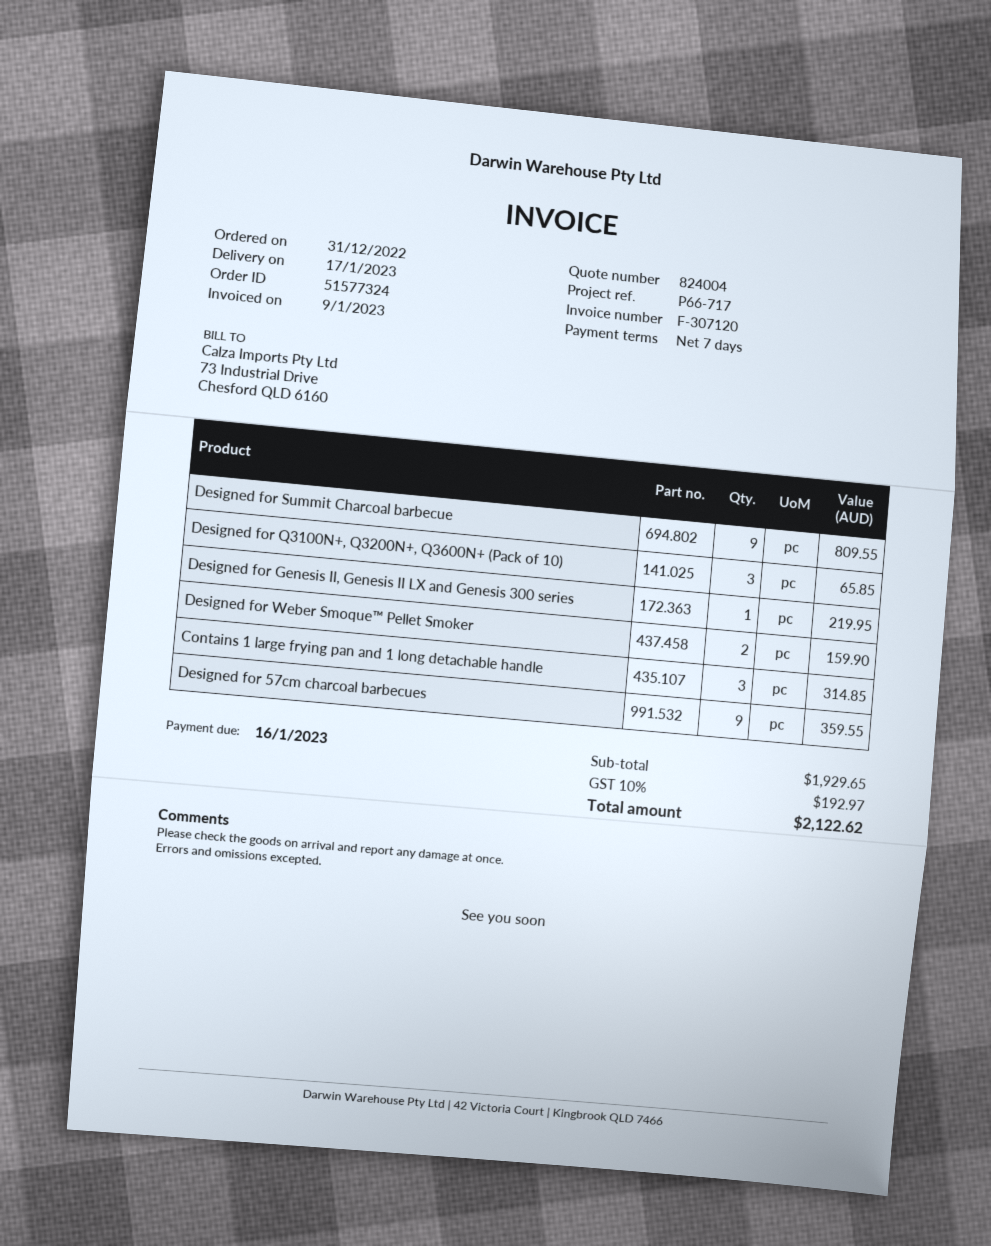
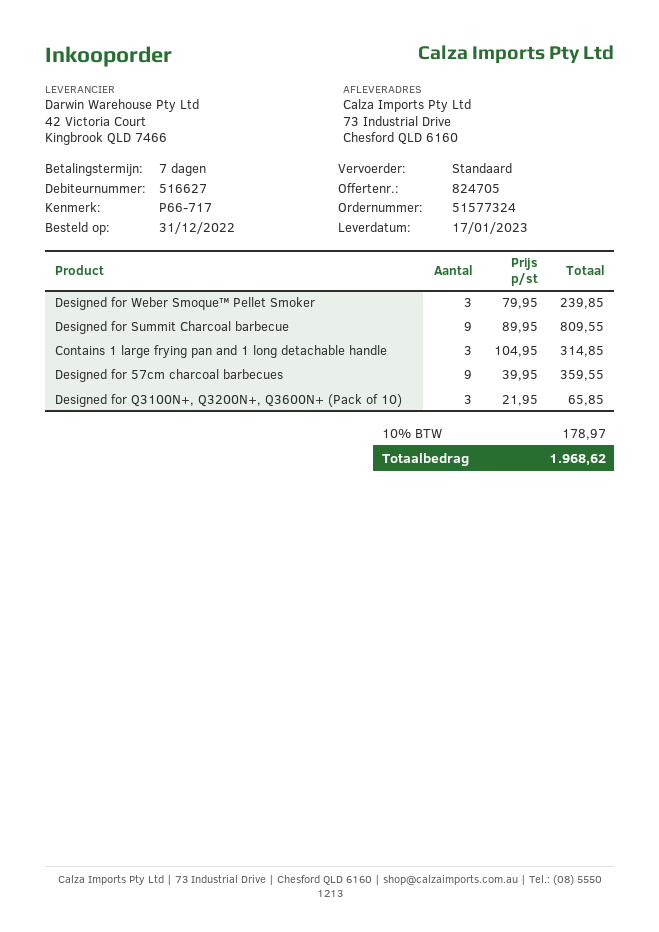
quote number: 824004 -> 824705
Designed for Genesis II, Genesis II LX and Genesis 300 series: 1 for 219.95 -> none
Designed for Weber Smoque™ Pellet Smoker: 2 for 159.90 -> 3 for 239.85
tax: 10% = 192.97 -> 10% = 178.97
total: 2122.62 -> 1968.62

